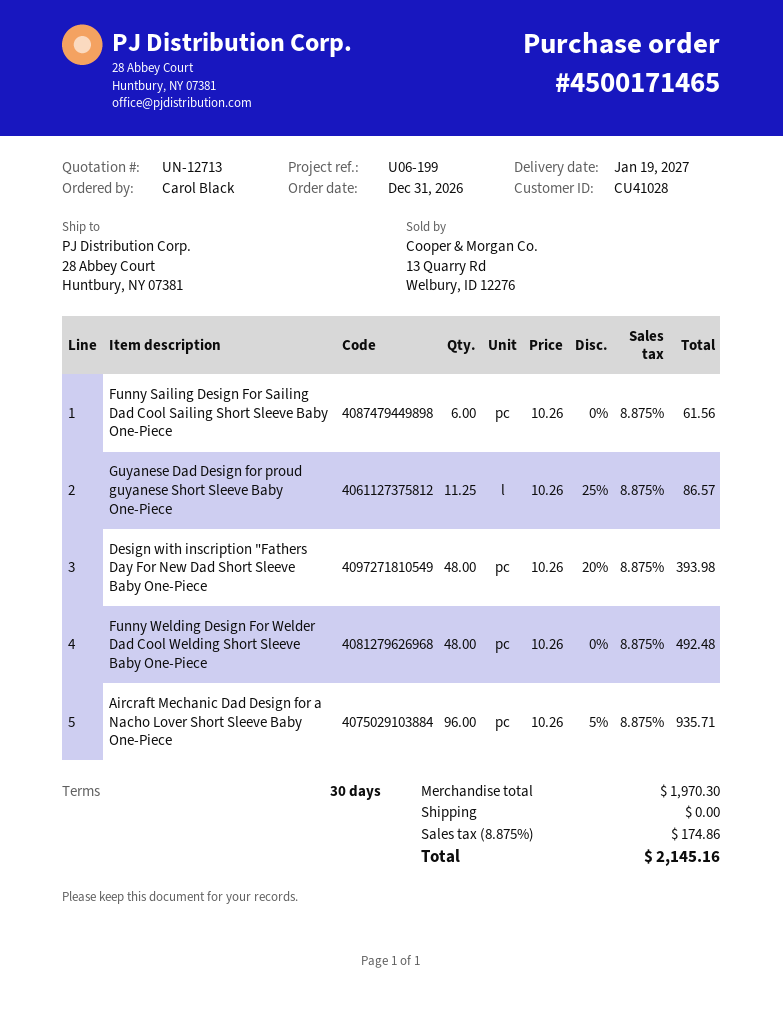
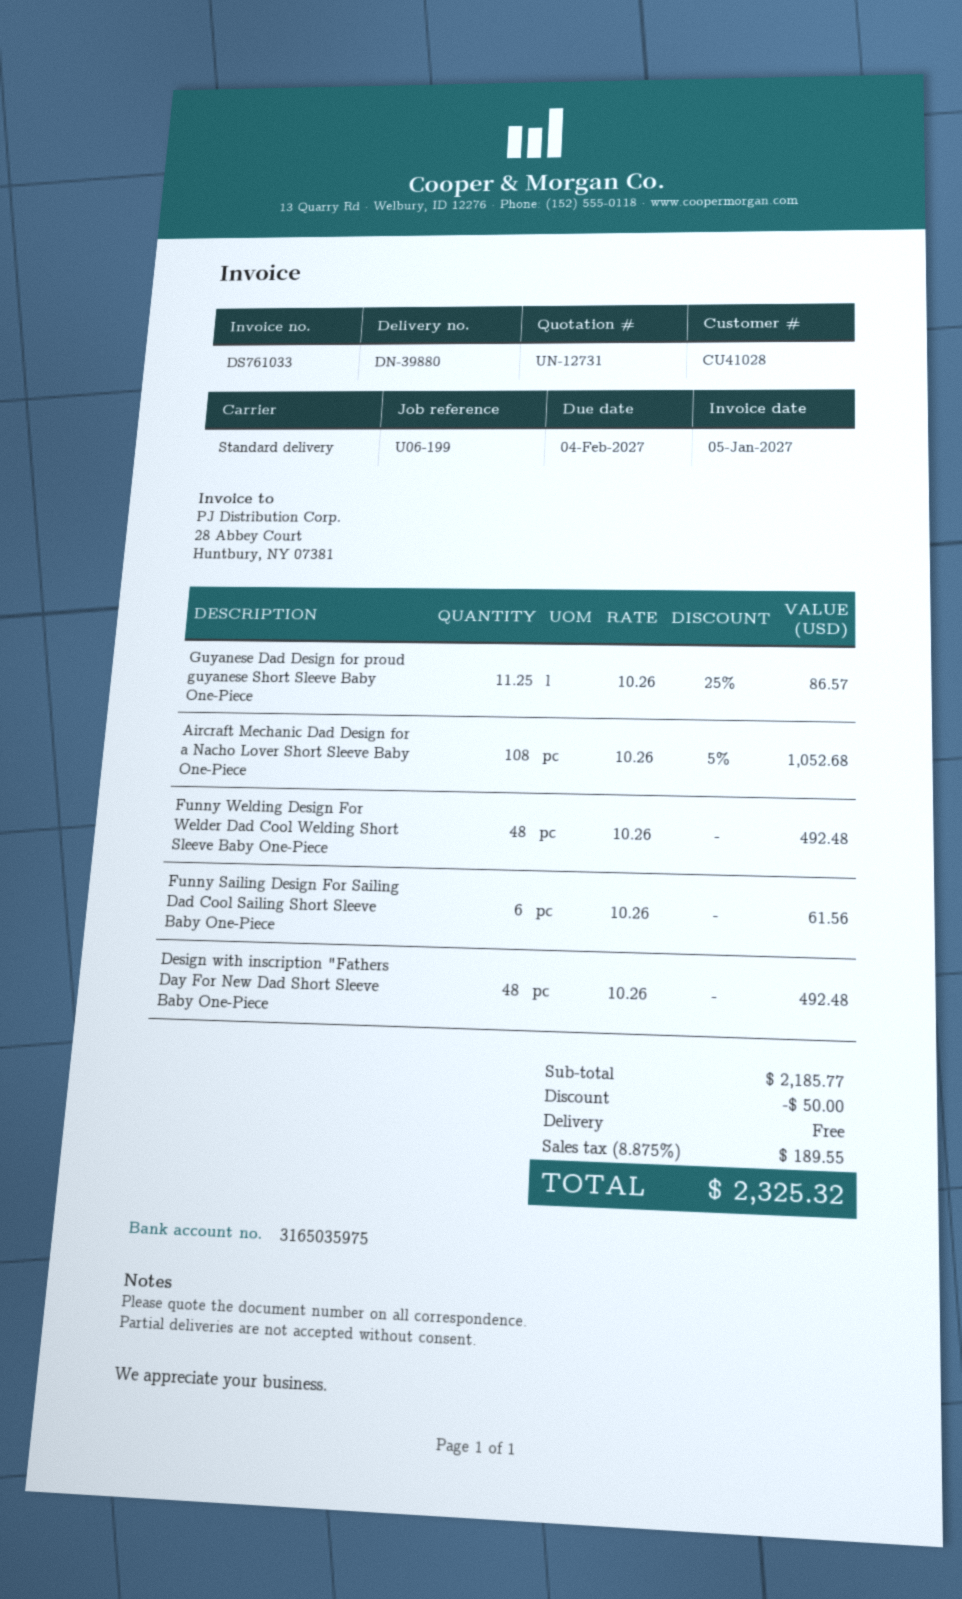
quote number: UN-12713 -> UN-12731
Design with inscription "Fathers Day For New Dad Short Sleeve Baby One-Piece: 48 x 10.26 - 20% = 393.98 -> 48 x 10.26 = 492.48
Aircraft Mechanic Dad Design for a Nacho Lover Short Sleeve Baby One-Piece: 96 x 10.26 - 5% = 935.71 -> 108 x 10.26 - 5% = 1052.68
subtotal: 1970.30 -> 2185.77
discount: none -> 50.00
tax: 8.875% = 174.86 -> 8.875% = 189.55
total: 2145.16 -> 2325.32

